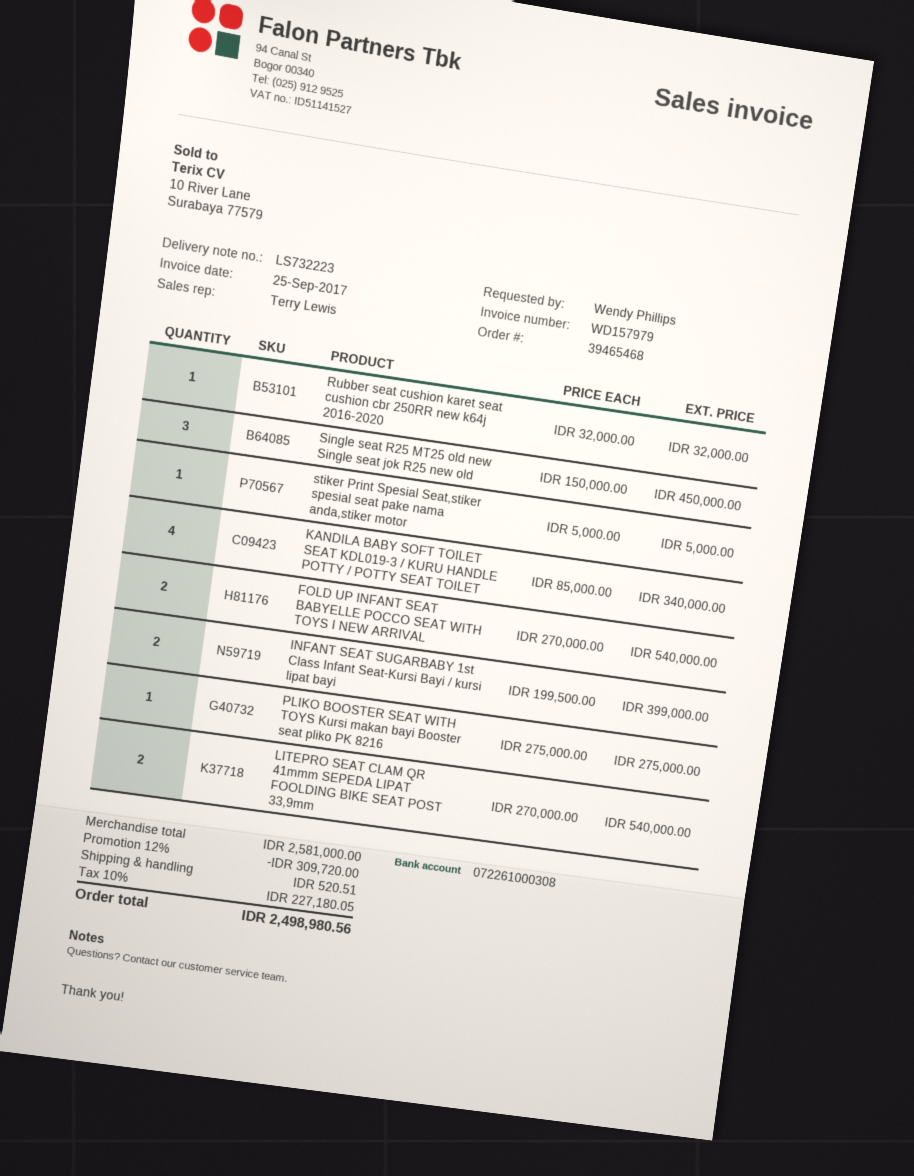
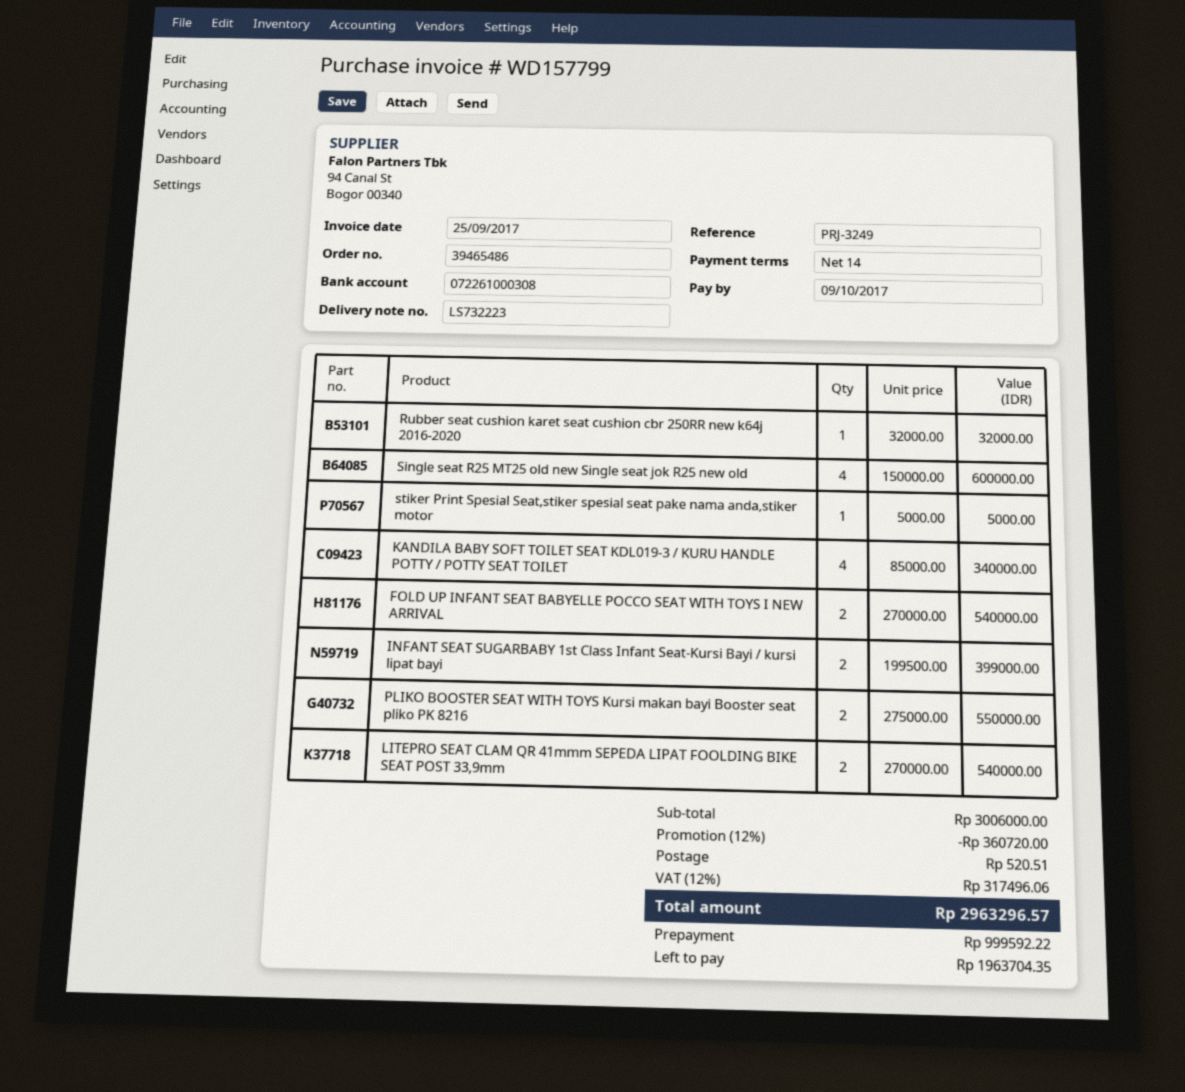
order number: 39465468 -> 39465486
invoice number: WD157979 -> WD157799
Single seat R25 MT25 old new Single seat jok R25 new old: 3 x 150000.00 = 450000.00 -> 4 x 150000.00 = 600000.00
PLIKO BOOSTER SEAT WITH TOYS Kursi makan bayi Booster seat pliko PK 8216: 1 x 275000.00 = 275000.00 -> 2 x 275000.00 = 550000.00
subtotal: 2581000.00 -> 3006000.00
discount: 12% = 309720.00 -> 12% = 360720.00
tax: 10% = 227180.05 -> 12% = 317496.06
total: 2498980.56 -> 2963296.57

